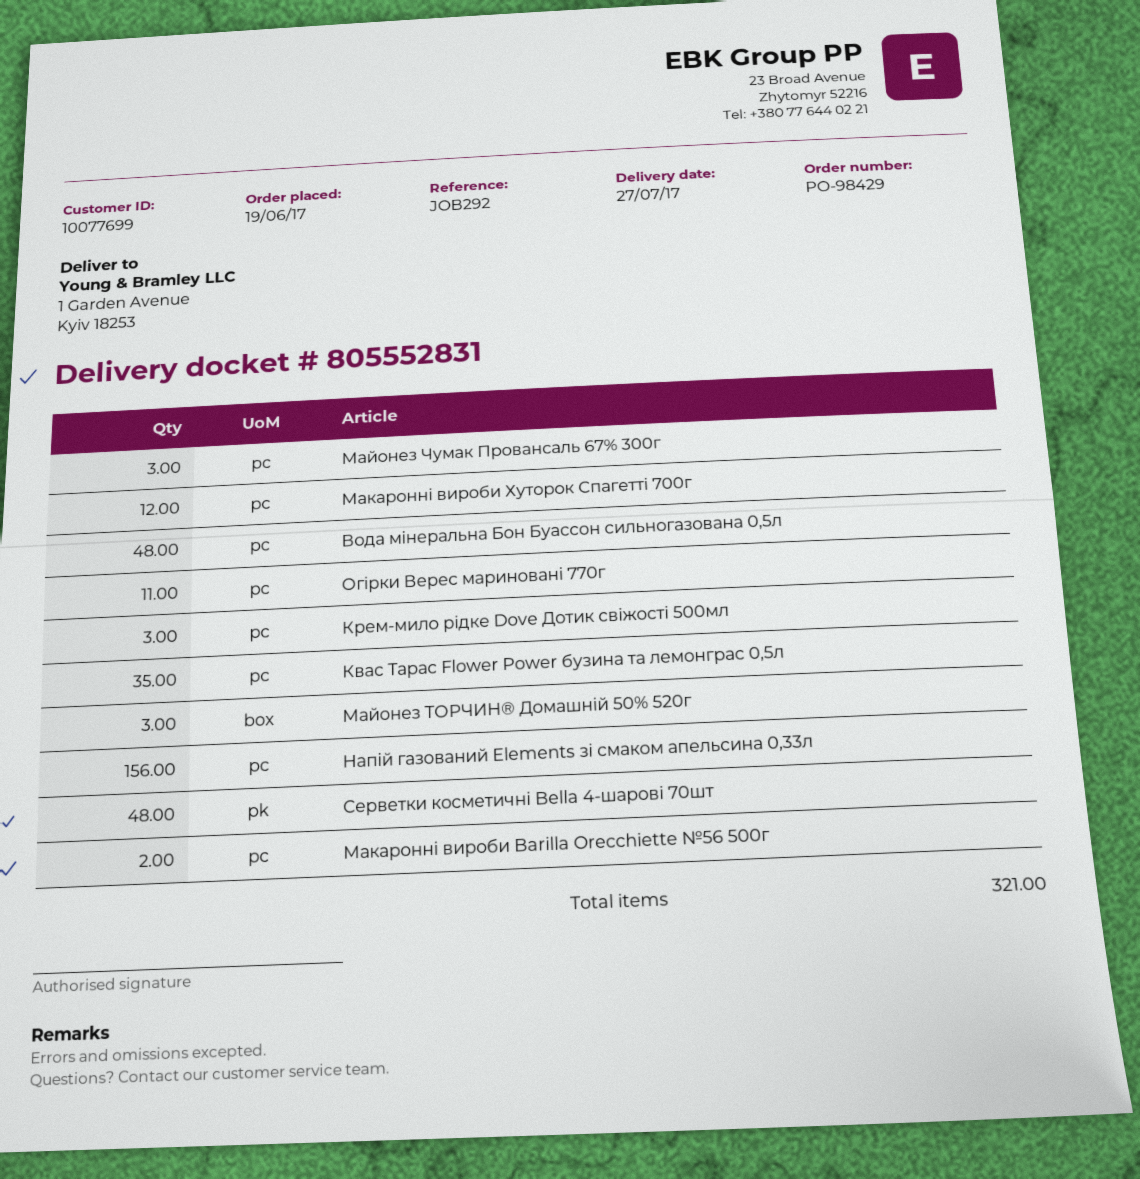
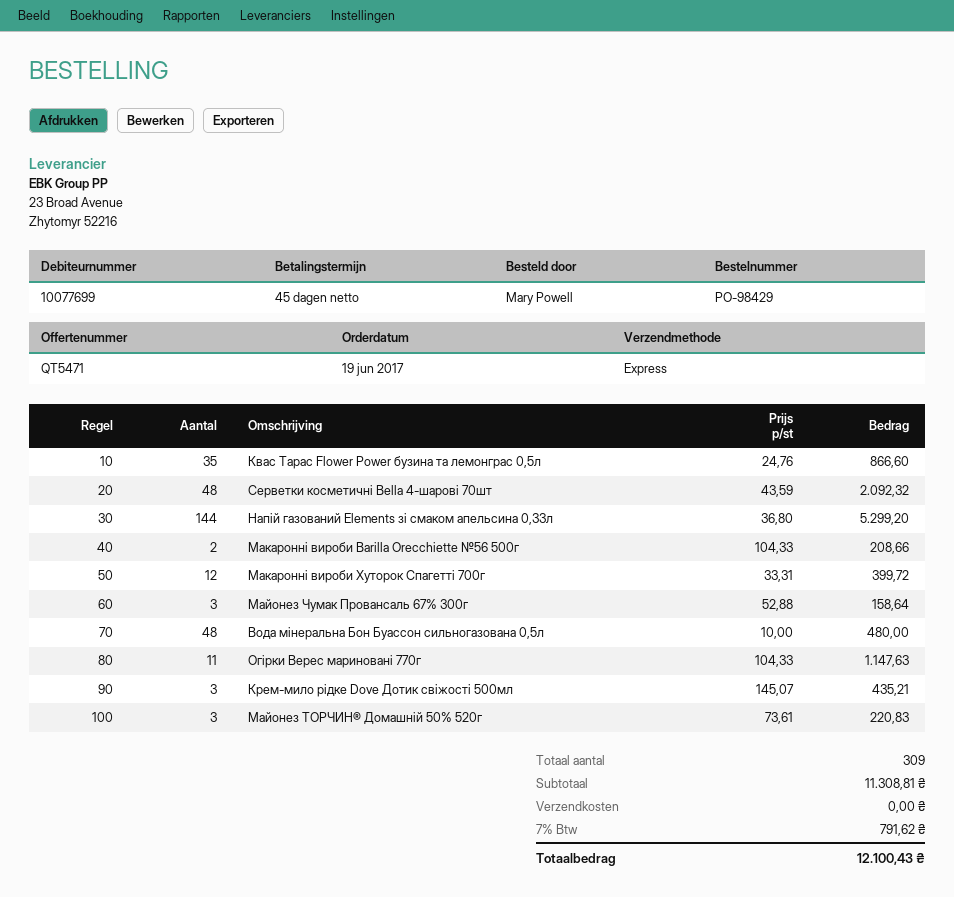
Напій газований Elements зі смаком апельсина 0,33л: 156 -> 144
total quantity: 321 -> 309

